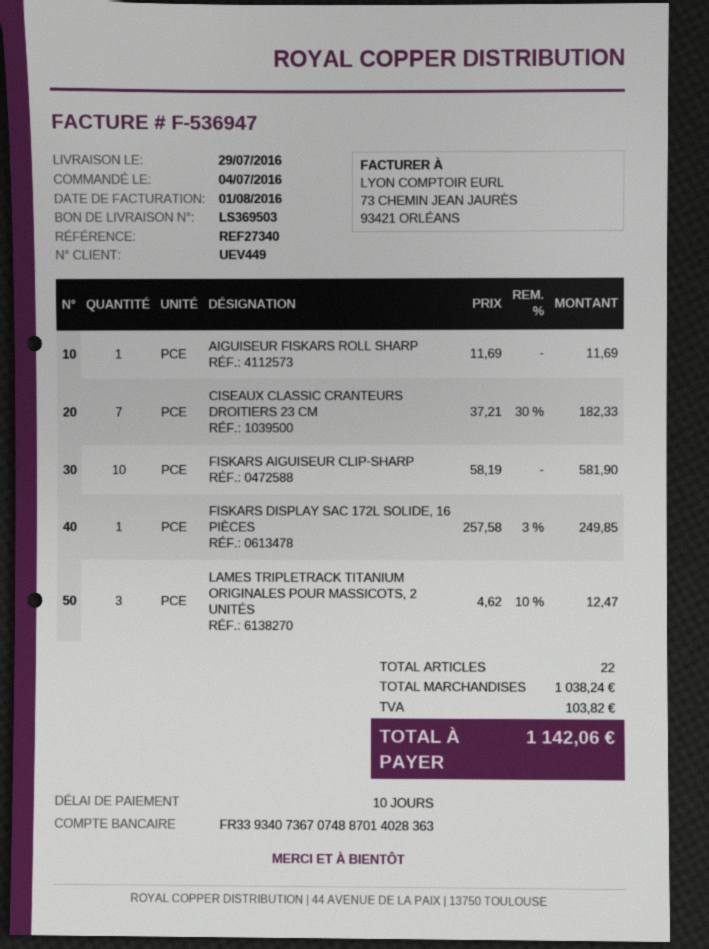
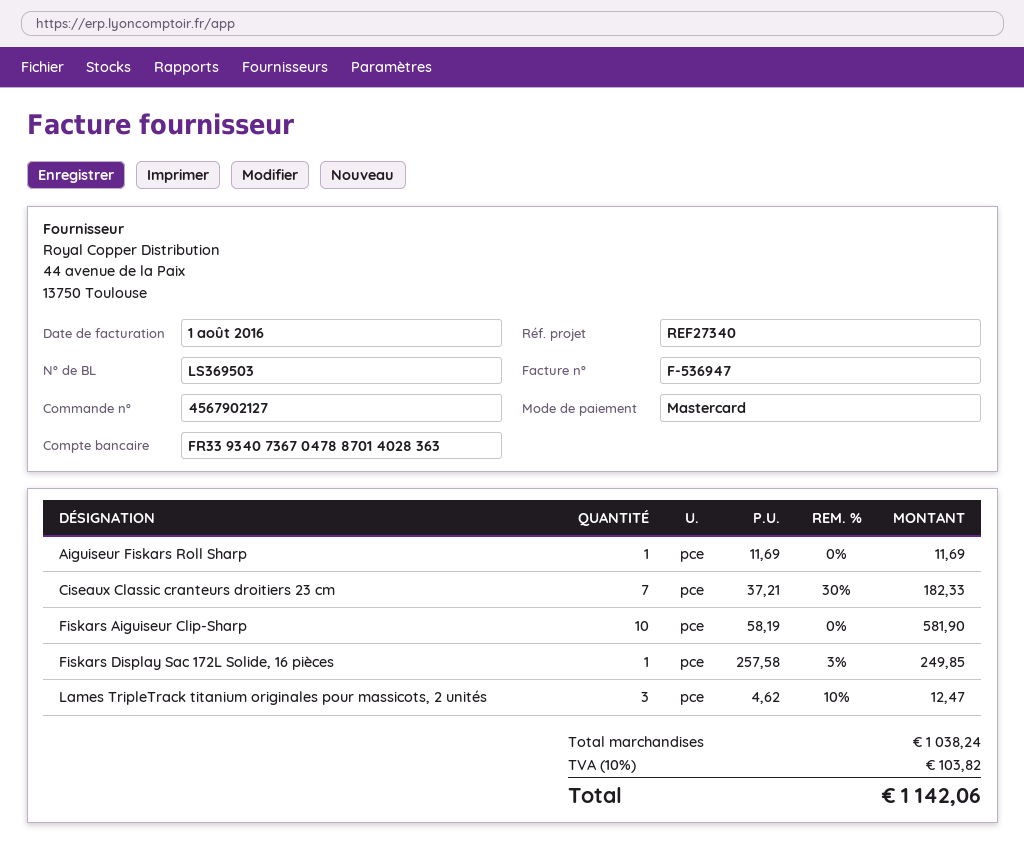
bank account: FR3393407367074887014028363 -> FR3393407367047887014028363

